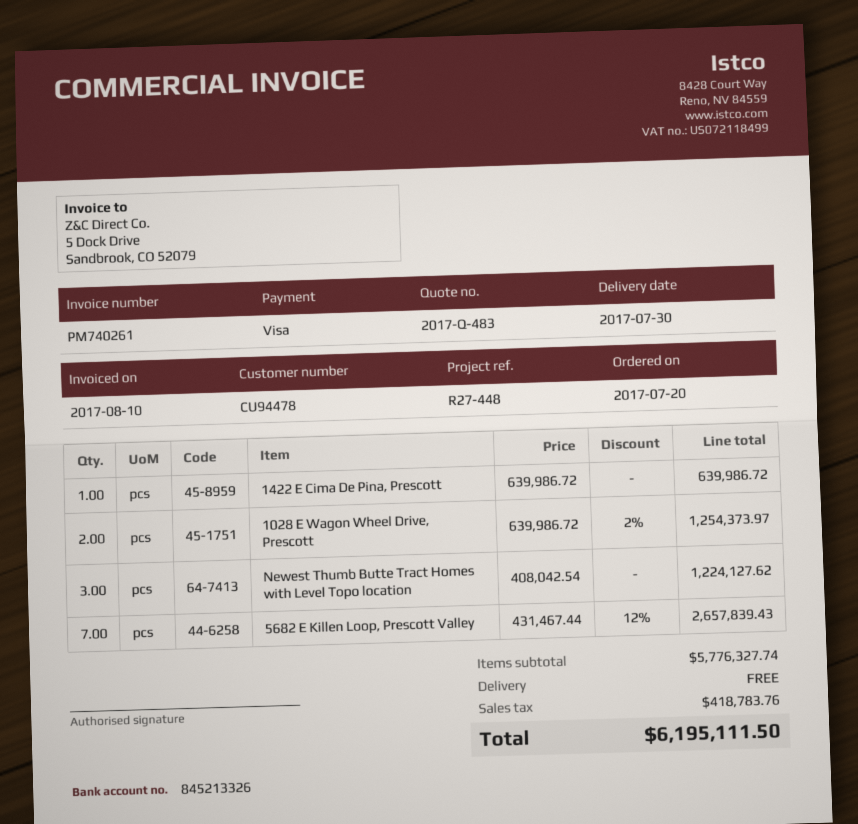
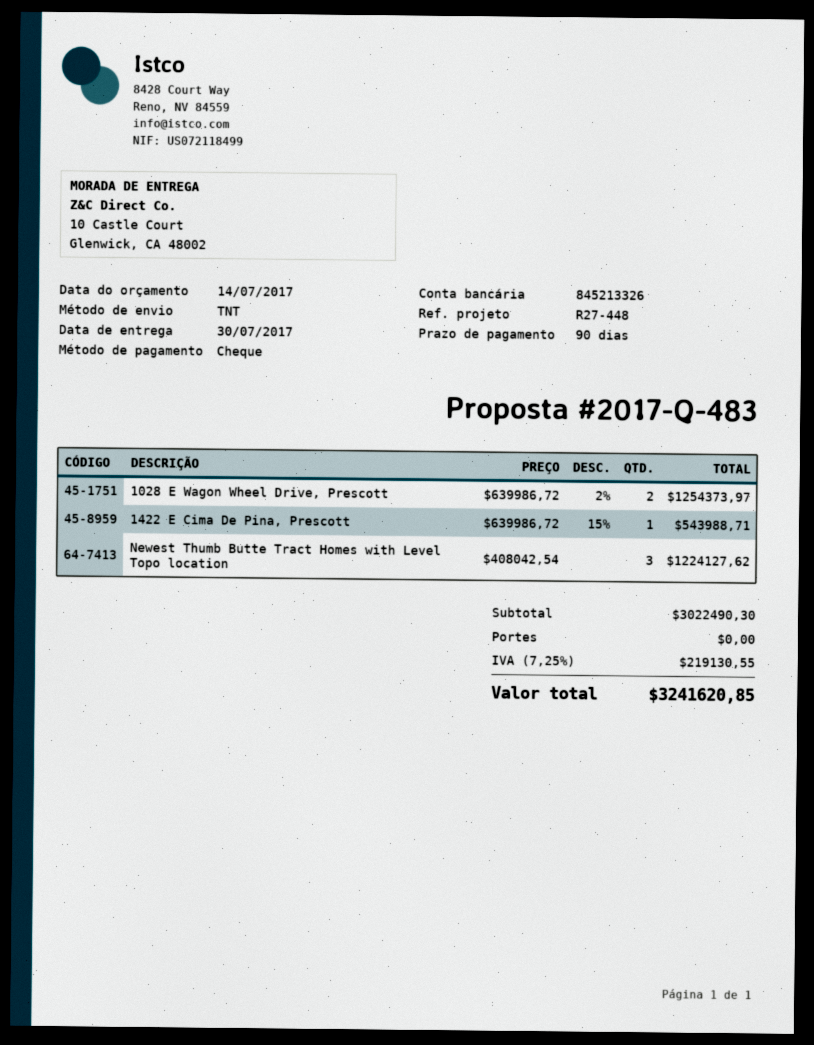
payment method: Visa -> cheque
1422 E Cima De Pina, Prescott: 1 x 639986.72 = 639986.72 -> 1 x 639986.72 - 15% = 543988.71
5682 E Killen Loop, Prescott Valley: 7 x 431467.44 - 12% = 2657839.43 -> none
subtotal: 5776327.74 -> 3022490.30
tax: 418783.76 -> 219130.55
total: 6195111.50 -> 3241620.85

